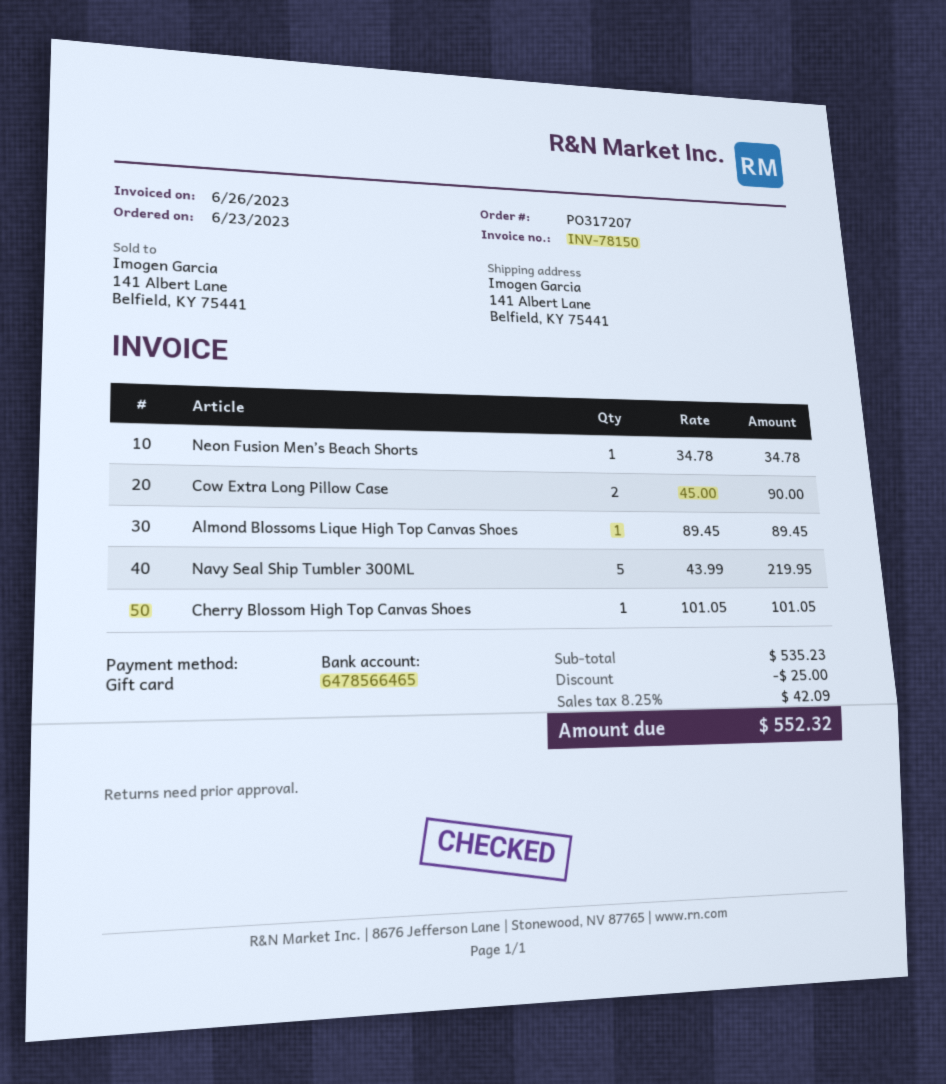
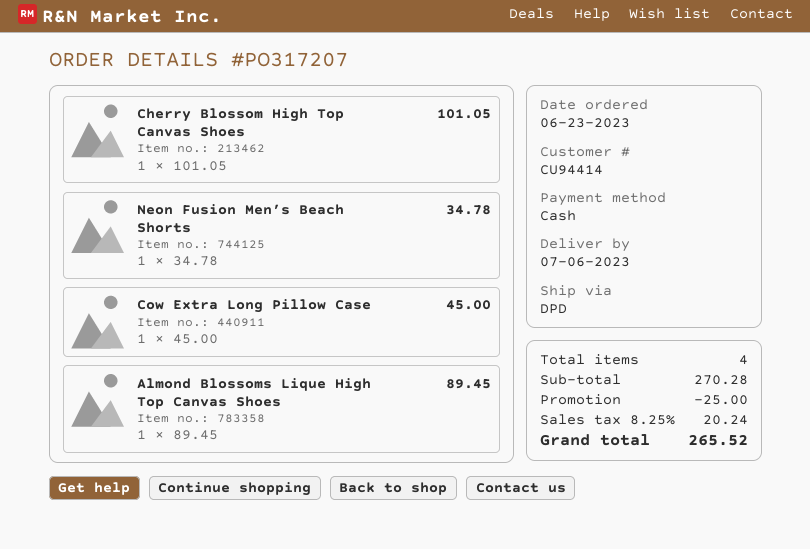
payment method: gift card -> cash
Cow Extra Long Pillow Case: 2 x 45.00 = 90.00 -> 1 x 45.00 = 45.00
Navy Seal Ship Tumbler 300ML: 5 x 43.99 = 219.95 -> none
subtotal: 535.23 -> 270.28
tax: 8.25% = 42.09 -> 8.25% = 20.24
total: 552.32 -> 265.52

